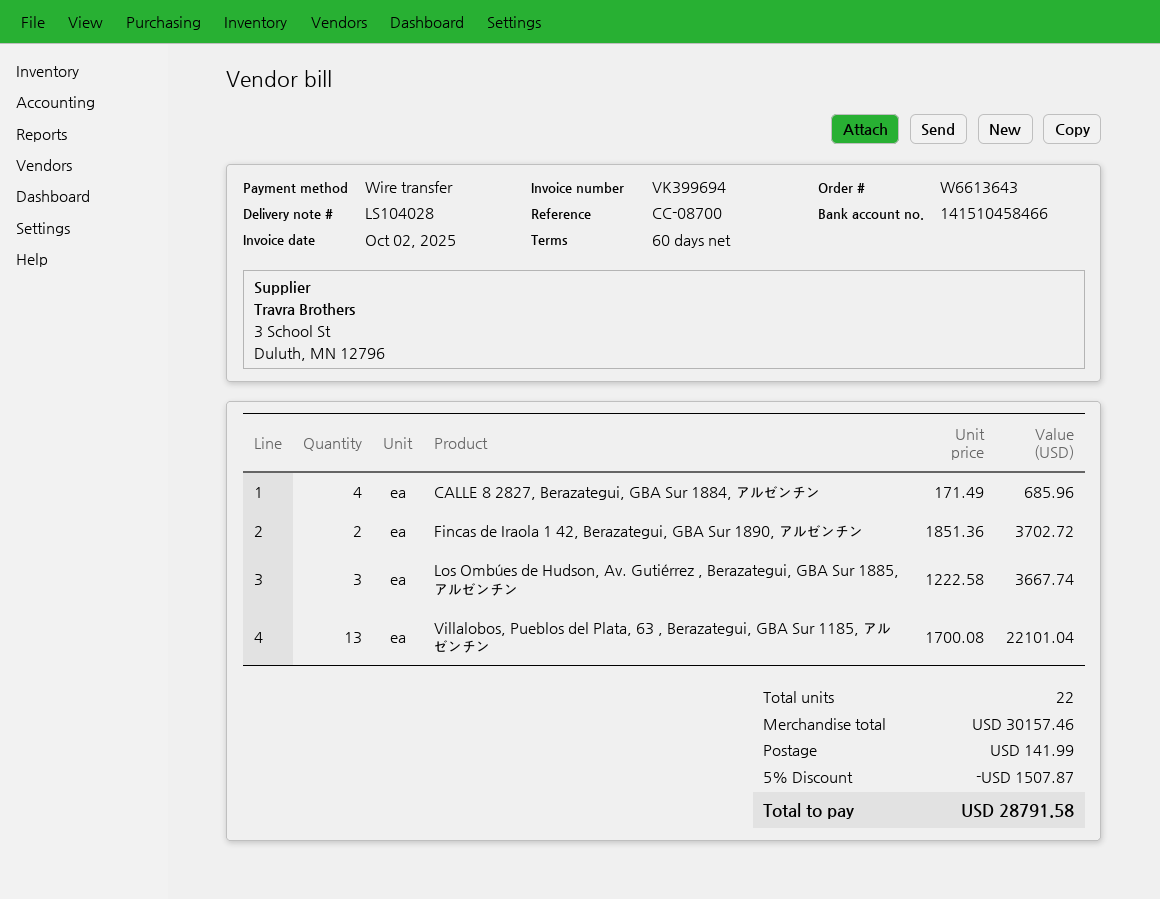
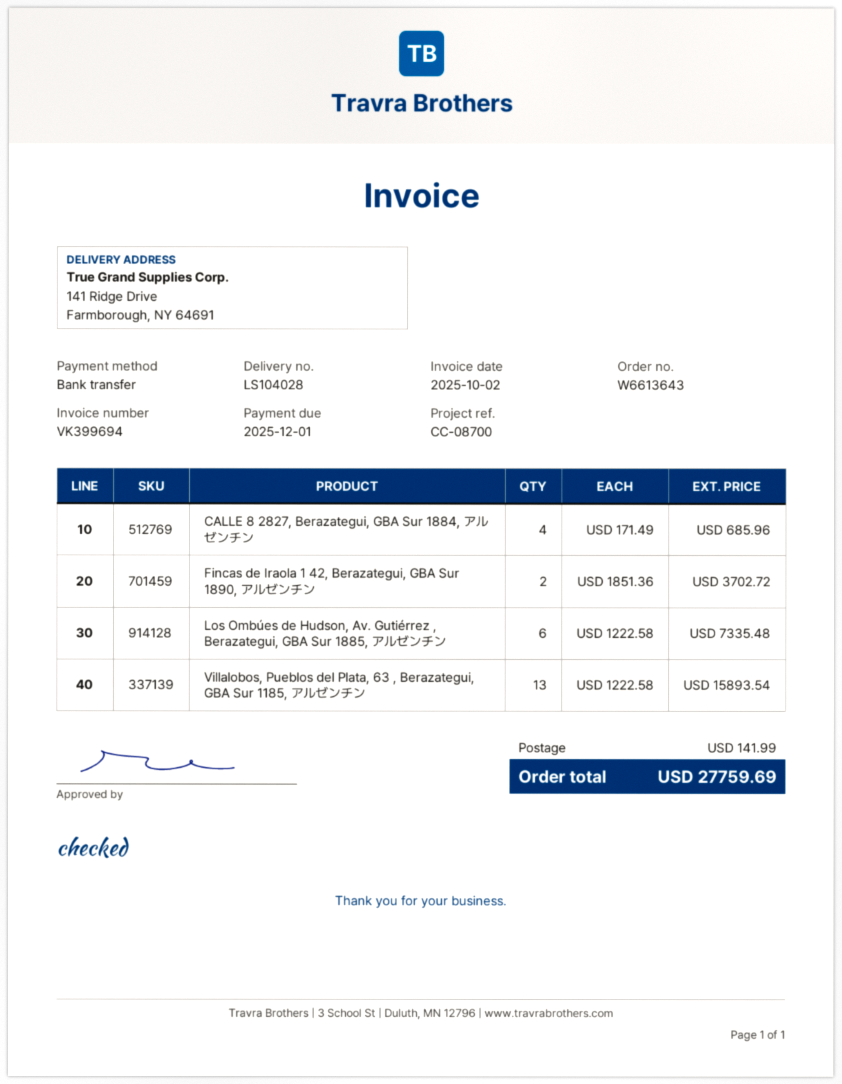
Los Ombúes de Hudson, Av. Gutiérrez , Berazategui, GBA Sur 1885, アルゼンチン: 3 x 1222.58 = 3667.74 -> 6 x 1222.58 = 7335.48
Villalobos, Pueblos del Plata, 63 , Berazategui, GBA Sur 1185, アルゼンチン: 13 x 1700.08 = 22101.04 -> 13 x 1222.58 = 15893.54
discount: 5% = 1507.87 -> none
total: 28791.58 -> 27759.69

